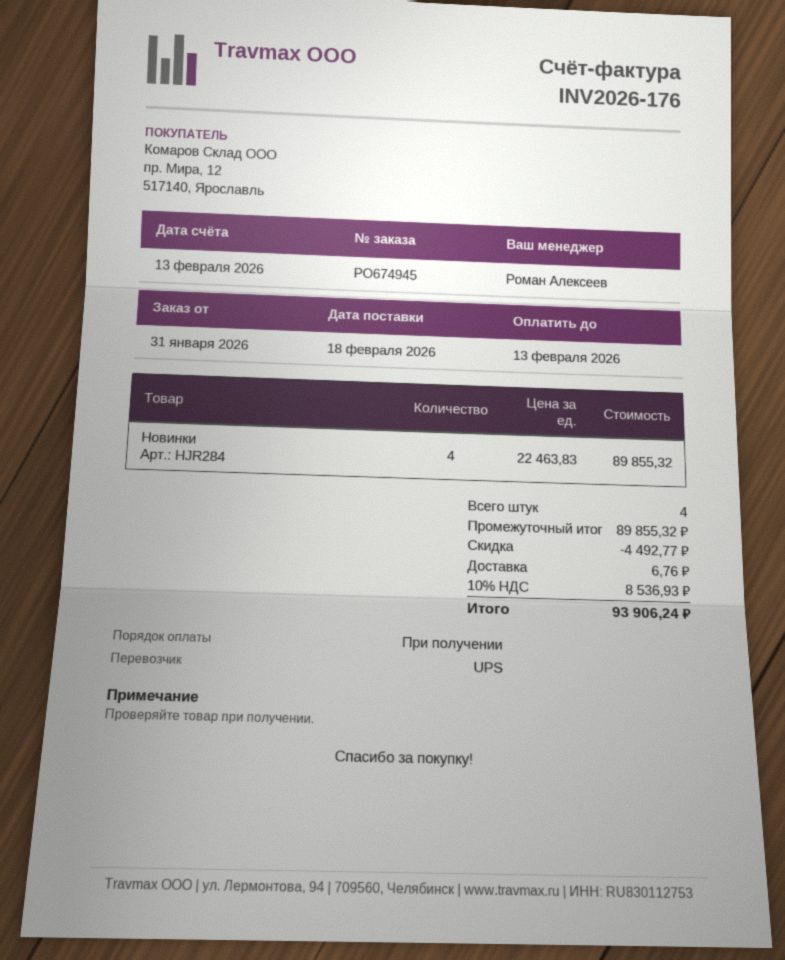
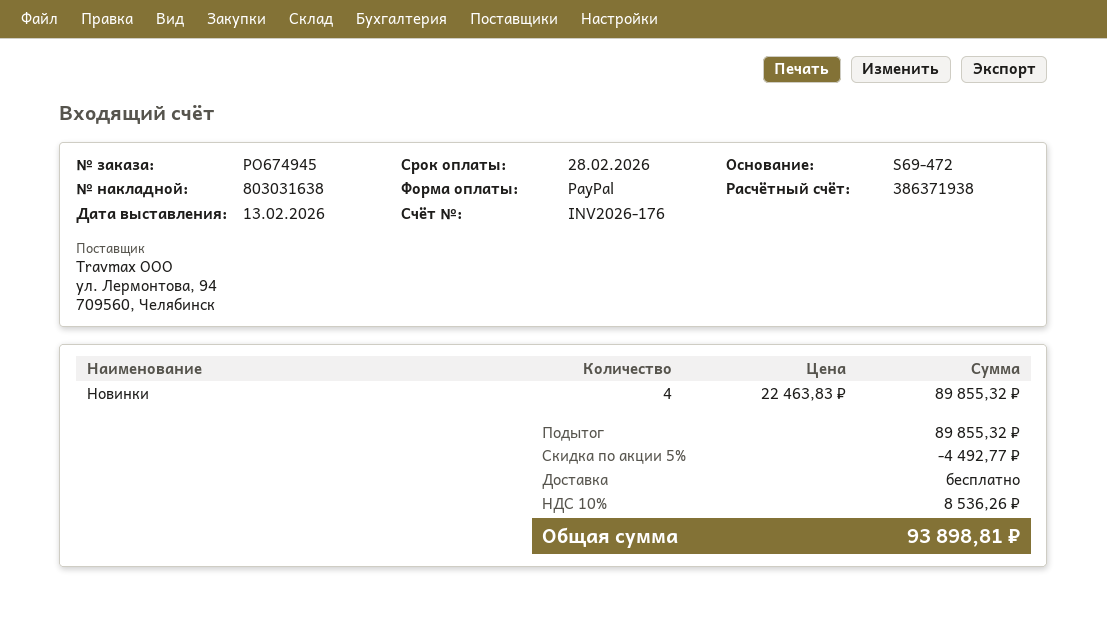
due date: 2026-02-13 -> 2026-02-28
shipping: 6.76 -> 0.00
tax: 10% = 8536.93 -> 10% = 8536.26
total: 93906.24 -> 93898.81

